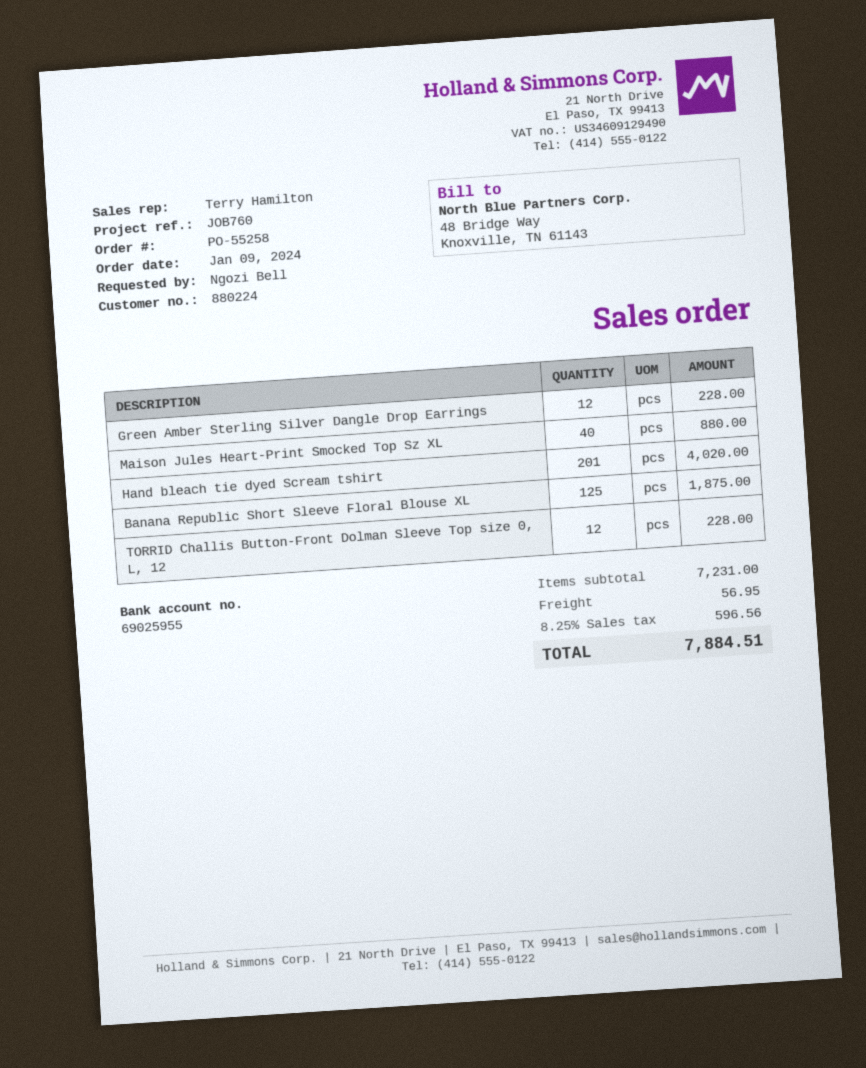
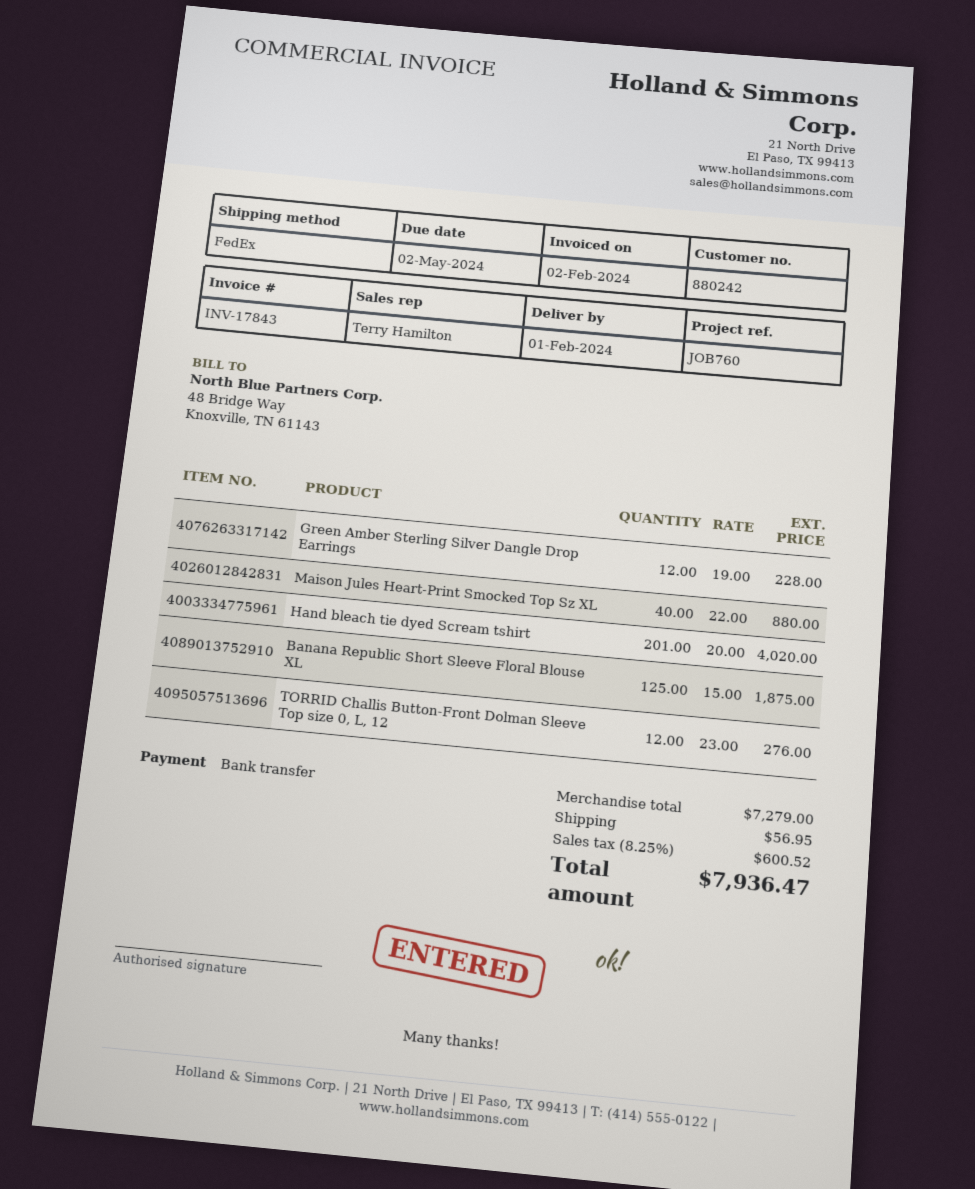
customer number: 880224 -> 880242
TORRID Challis Button-Front Dolman Sleeve Top size 0, L, 12: 12 for 228.00 -> 12 for 276.00
subtotal: 7231.00 -> 7279.00
tax: 8.25% = 596.56 -> 8.25% = 600.52
total: 7884.51 -> 7936.47

